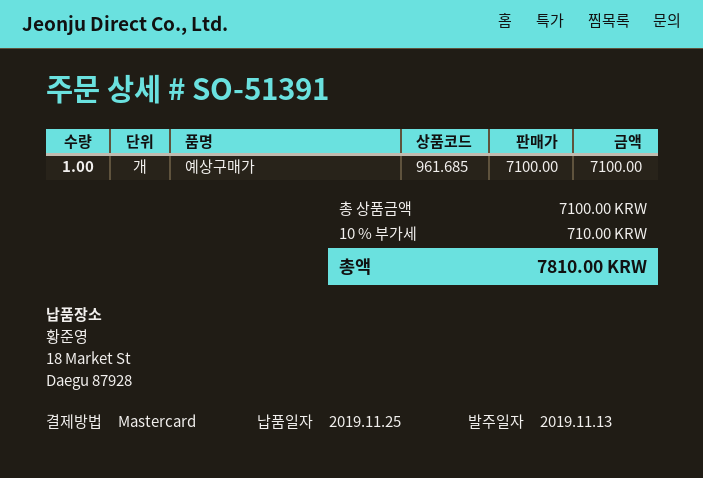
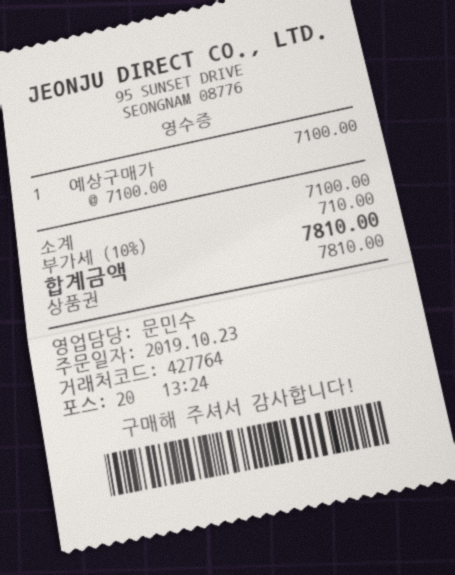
order date: 2019-11-13 -> 2019-10-23
payment method: Mastercard -> gift card

